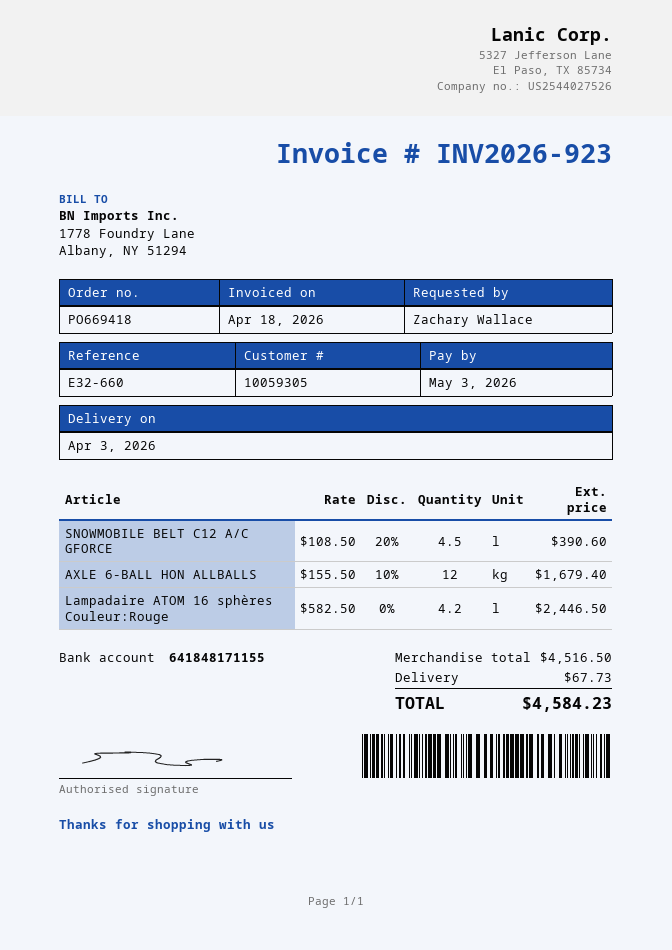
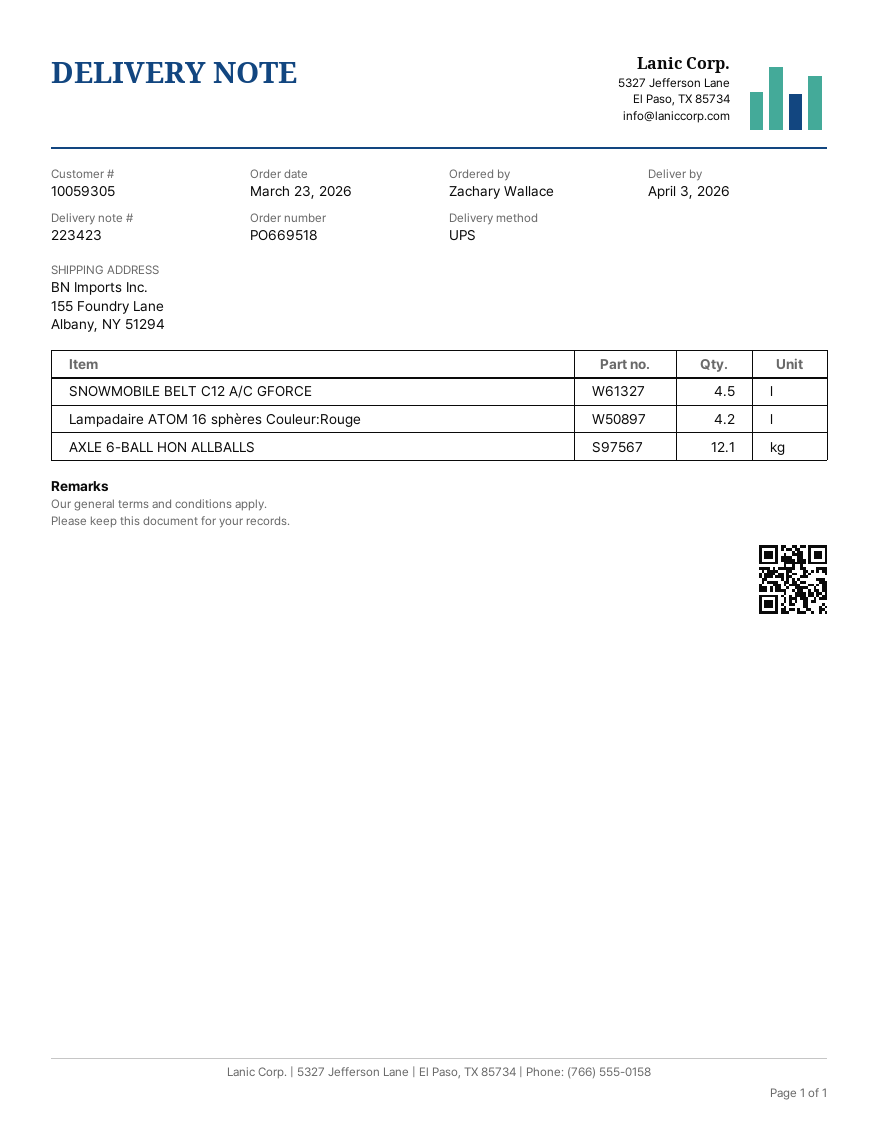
order number: PO669418 -> PO669518
AXLE 6-BALL HON ALLBALLS: 12 -> 12.1

